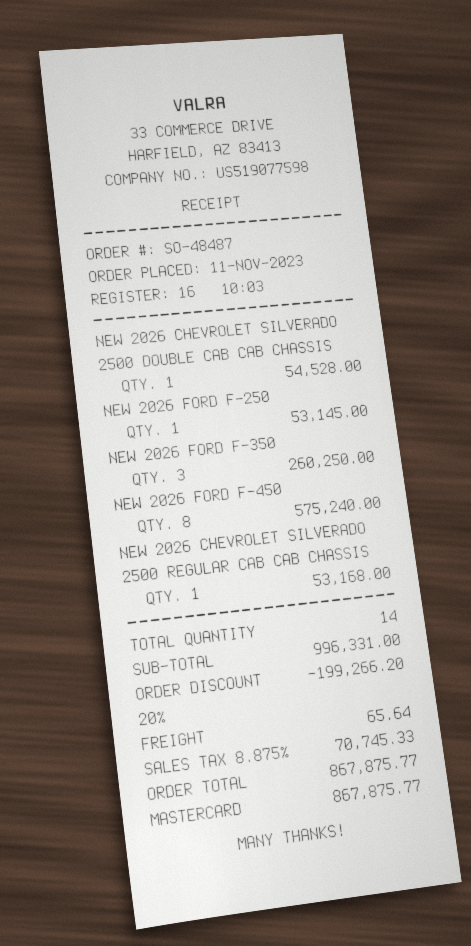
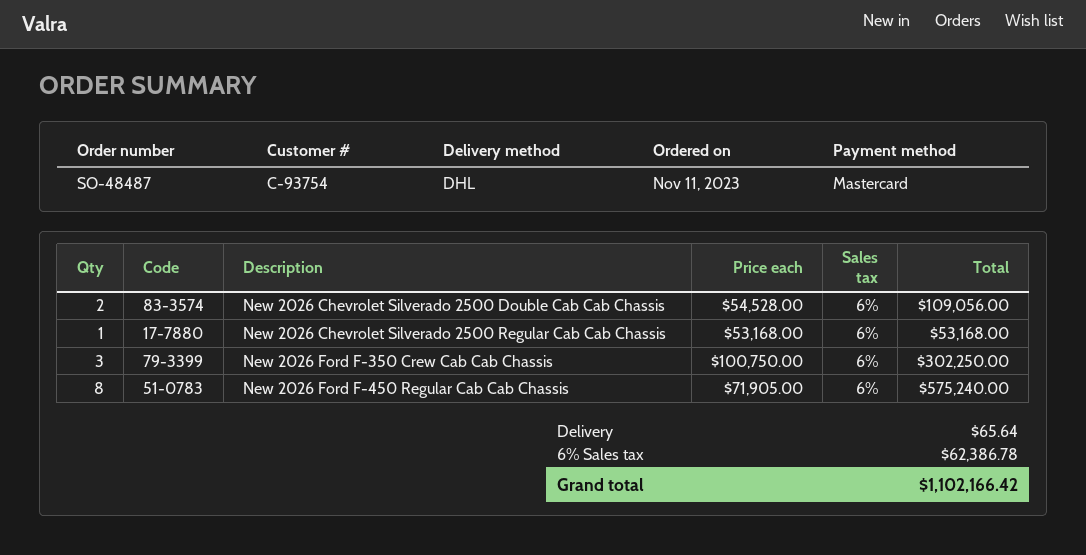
NEW 2026 CHEVROLET SILVERADO 2500 DOUBLE CAB CAB CHASSIS: 1 for 54528.00 -> 2 for 109056.00
NEW 2026 FORD F-250: 1 for 53145.00 -> none
NEW 2026 FORD F-350: 3 for 260250.00 -> 3 for 302250.00
discount: 20% = 199266.20 -> none
tax: 8.875% = 70745.33 -> 6% = 62386.78
total: 867875.77 -> 1102166.42

